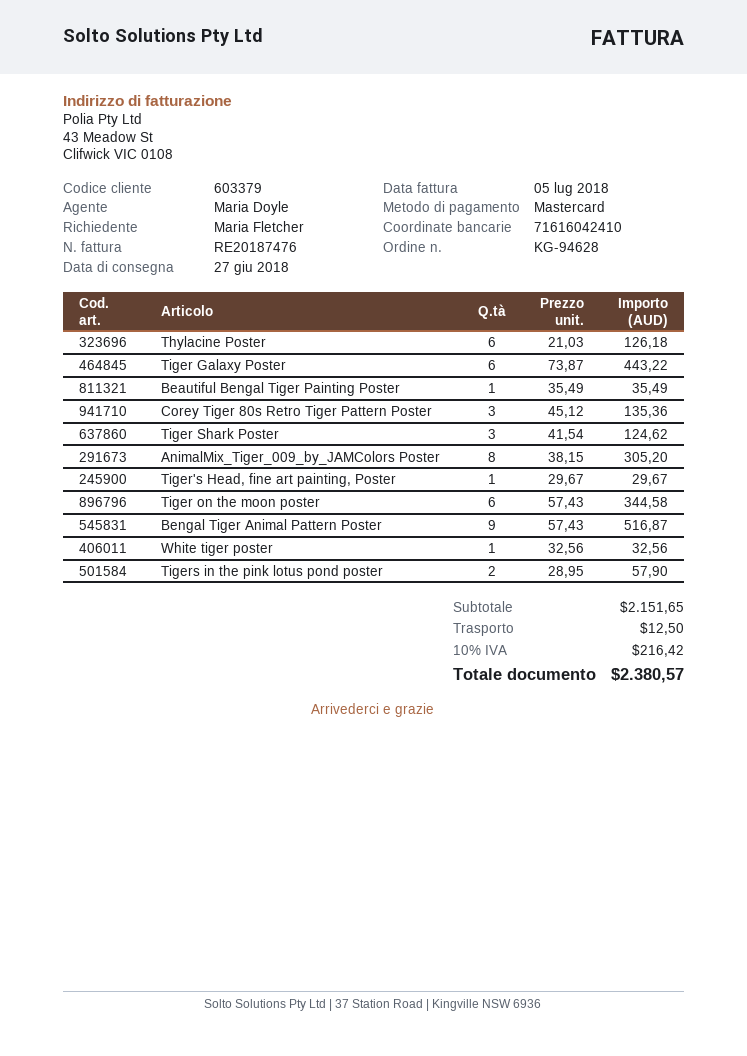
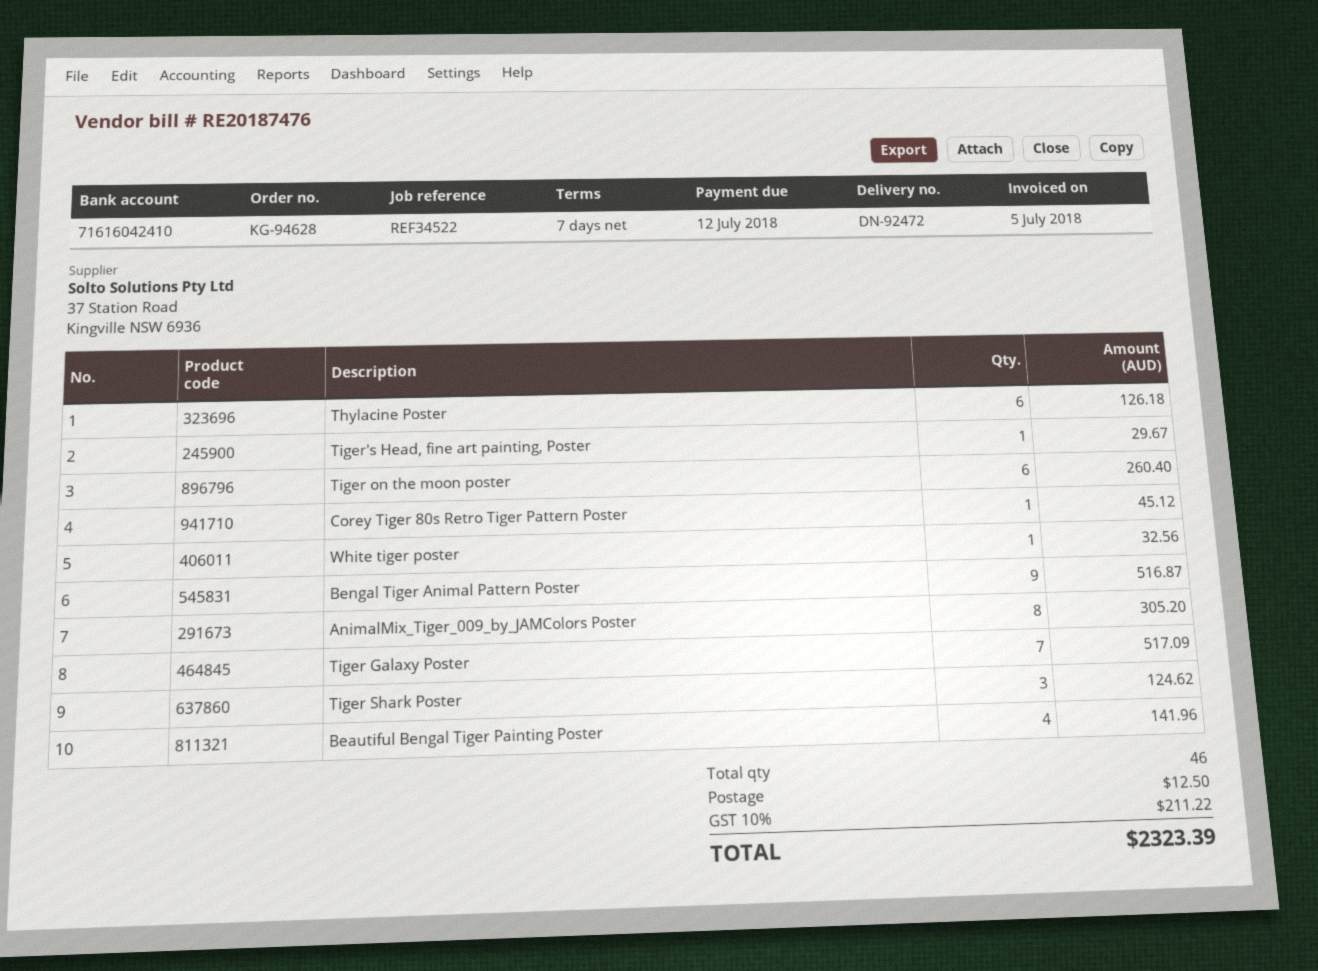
Tiger Galaxy Poster: 6 for 443.22 -> 7 for 517.09
Beautiful Bengal Tiger Painting Poster: 1 for 35.49 -> 4 for 141.96
Corey Tiger 80s Retro Tiger Pattern Poster: 3 for 135.36 -> 1 for 45.12
Tiger on the moon poster: 6 for 344.58 -> 6 for 260.40
Tigers in the pink lotus pond poster: 2 for 57.90 -> none
tax: 10% = 216.42 -> 10% = 211.22
total: 2380.57 -> 2323.39

